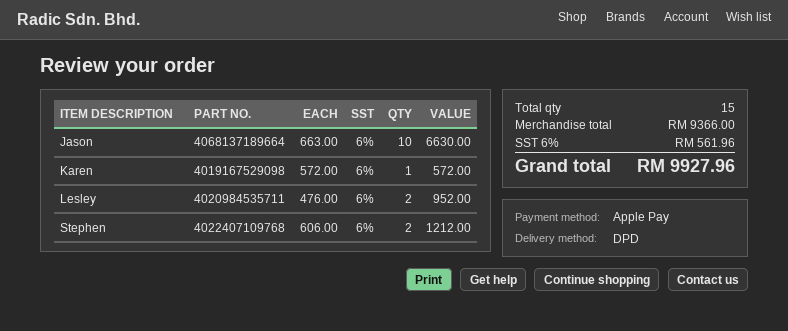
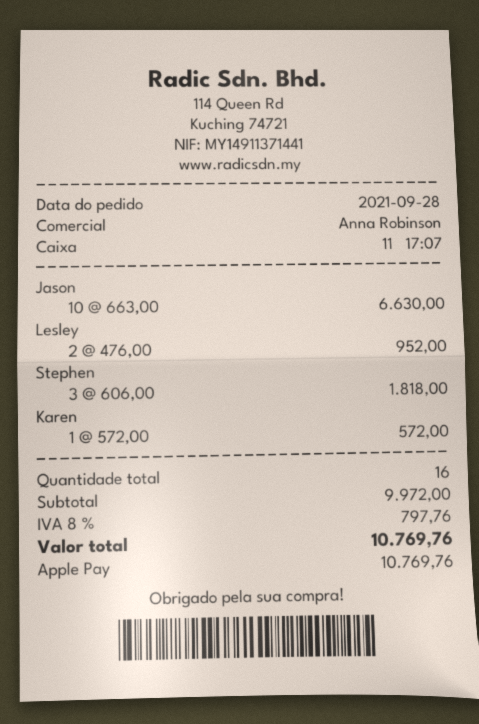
Stephen: 2 x 606.00 = 1212.00 -> 3 x 606.00 = 1818.00
total quantity: 15 -> 16
subtotal: 9366.00 -> 9972.00
tax: 6% = 561.96 -> 8% = 797.76
total: 9927.96 -> 10769.76

